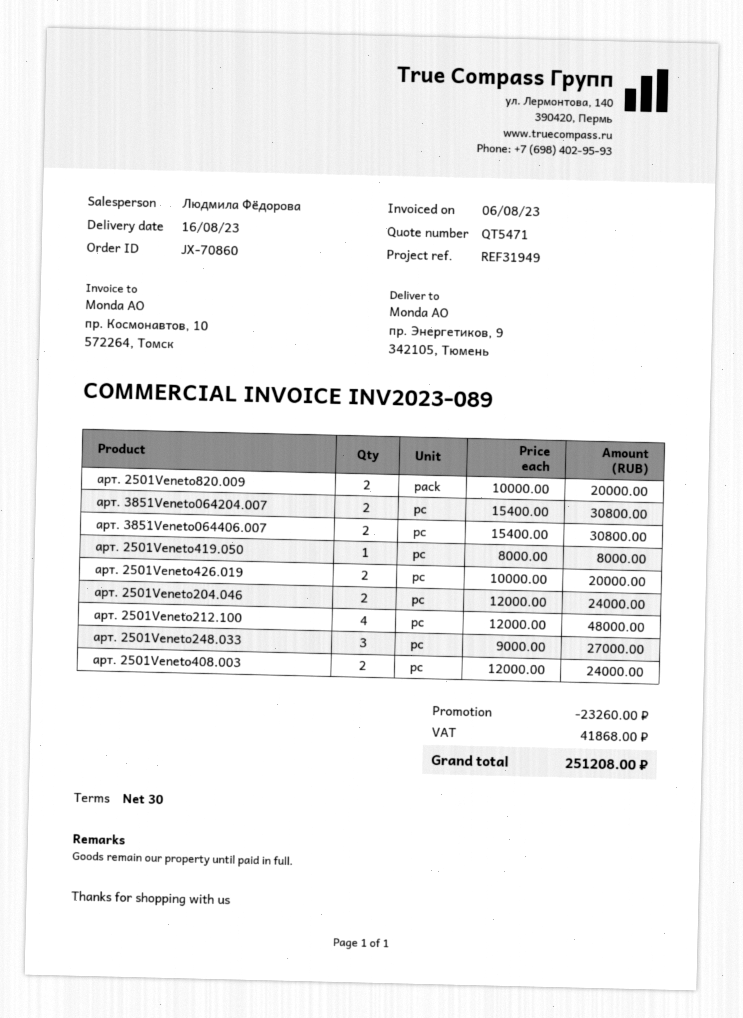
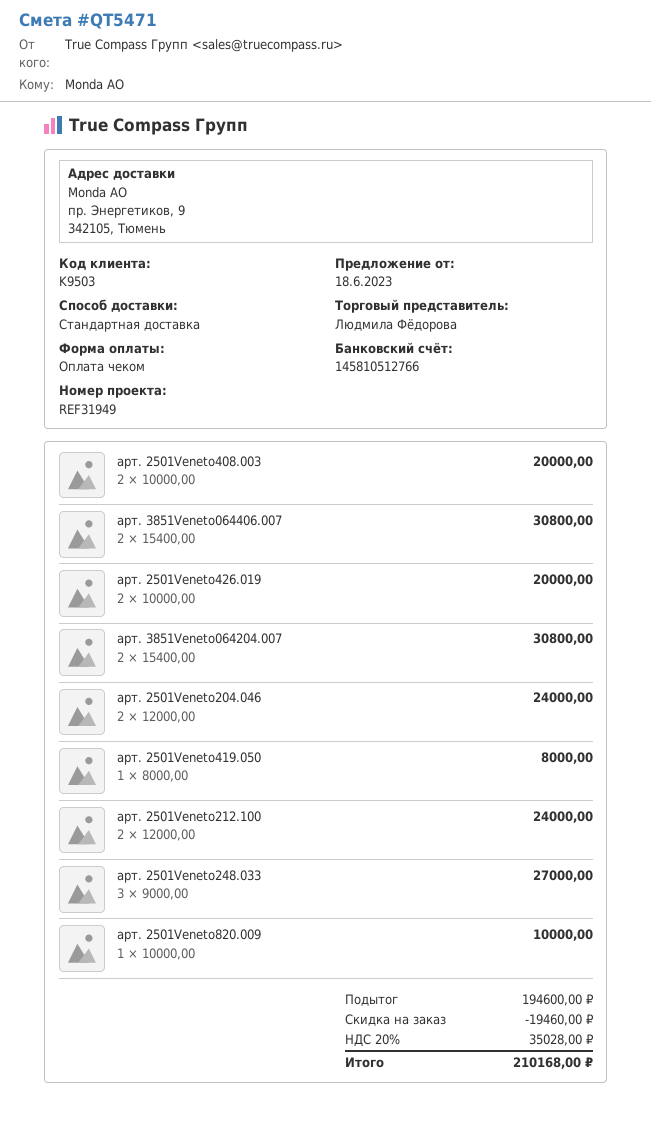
арт. 2501Veneto820.009: 2 x 10000.00 = 20000.00 -> 1 x 10000.00 = 10000.00
арт. 2501Veneto212.100: 4 x 12000.00 = 48000.00 -> 2 x 12000.00 = 24000.00
арт. 2501Veneto408.003: 2 x 12000.00 = 24000.00 -> 2 x 10000.00 = 20000.00
discount: 23260.00 -> 19460.00
tax: 41868.00 -> 35028.00
total: 251208.00 -> 210168.00

